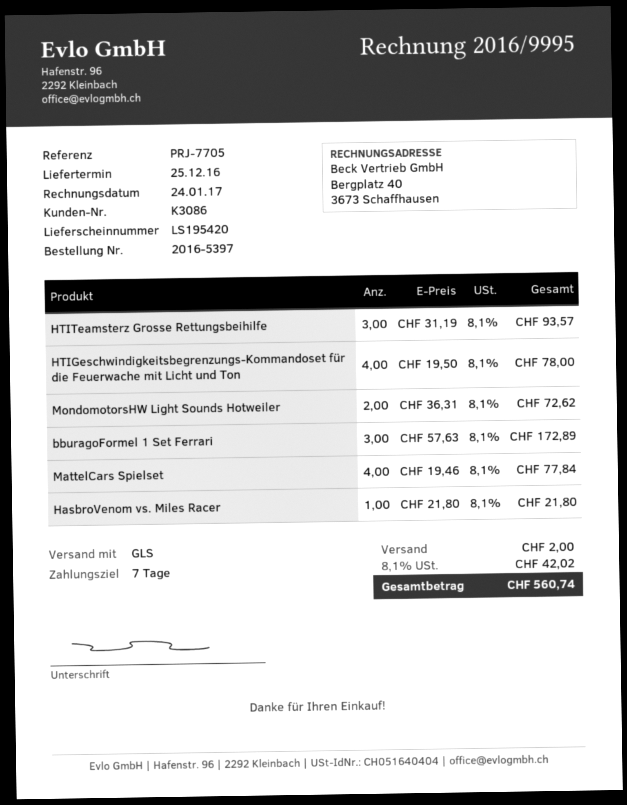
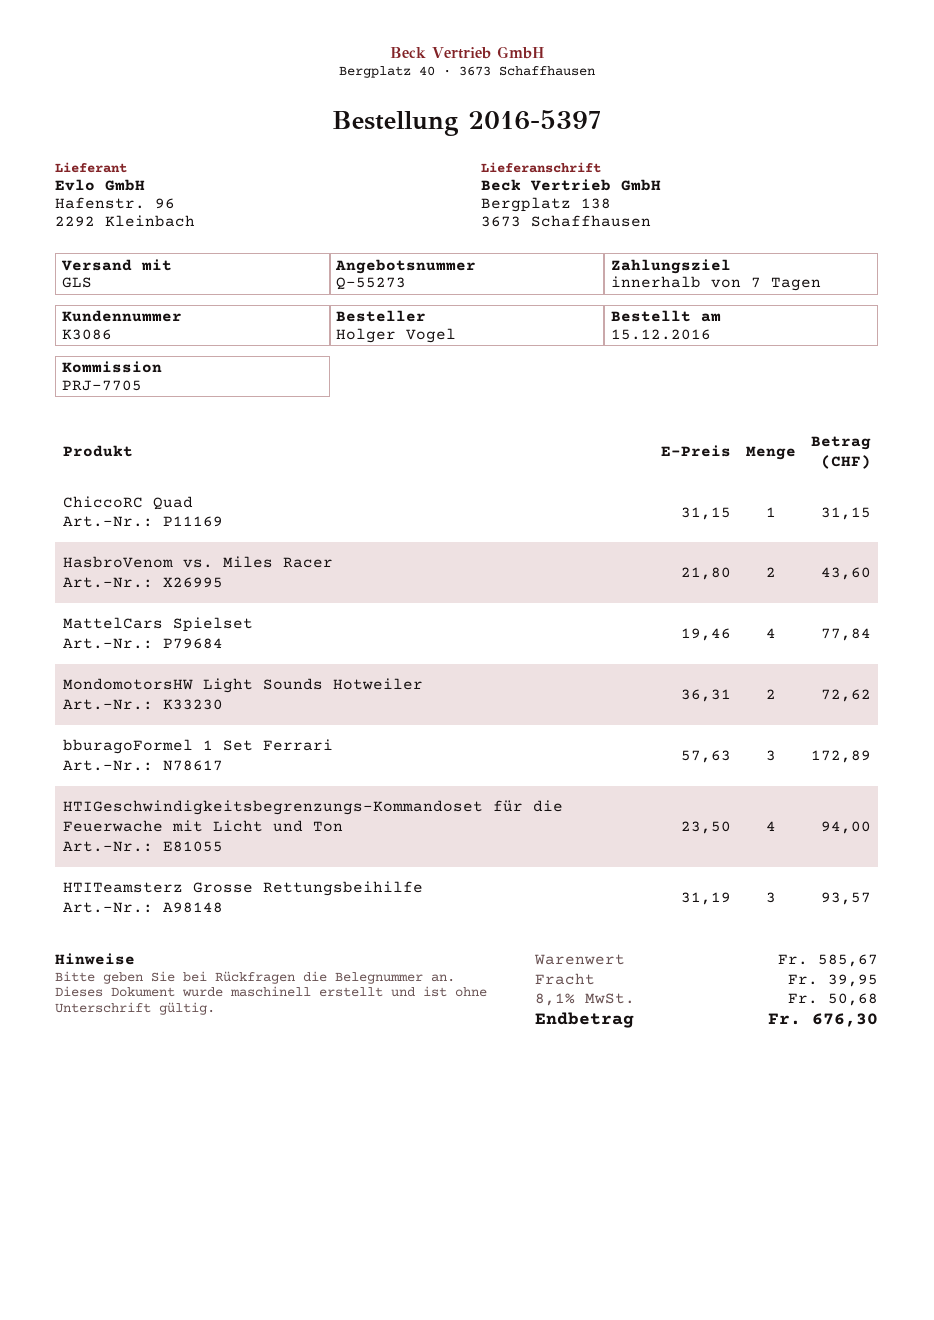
HTIGeschwindigkeitsbegrenzungs-Kommandoset für die Feuerwache mit Licht und Ton: 4 x 19.50 = 78.00 -> 4 x 23.50 = 94.00
HasbroVenom vs. Miles Racer: 1 x 21.80 = 21.80 -> 2 x 21.80 = 43.60
ChiccoRC Quad: none -> 1 x 31.15 = 31.15
shipping: 2.00 -> 39.95
tax: 8.1% = 42.02 -> 8.1% = 50.68
total: 560.74 -> 676.30

